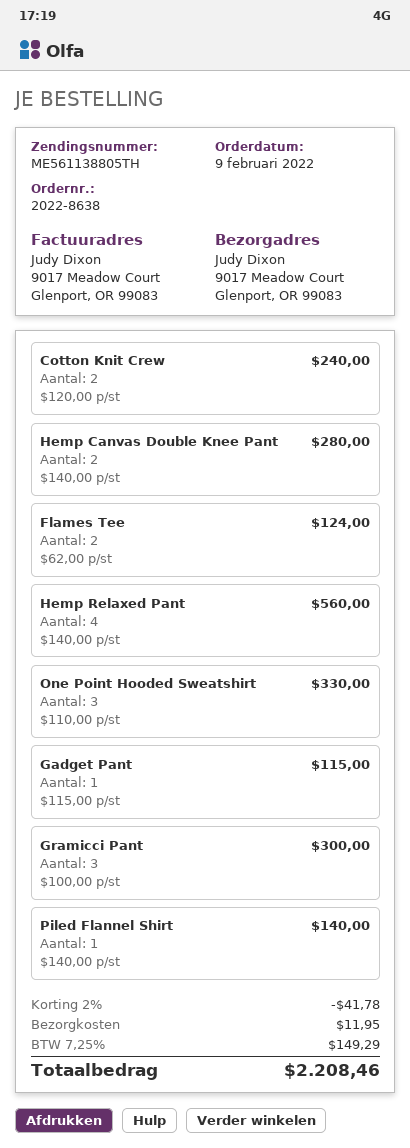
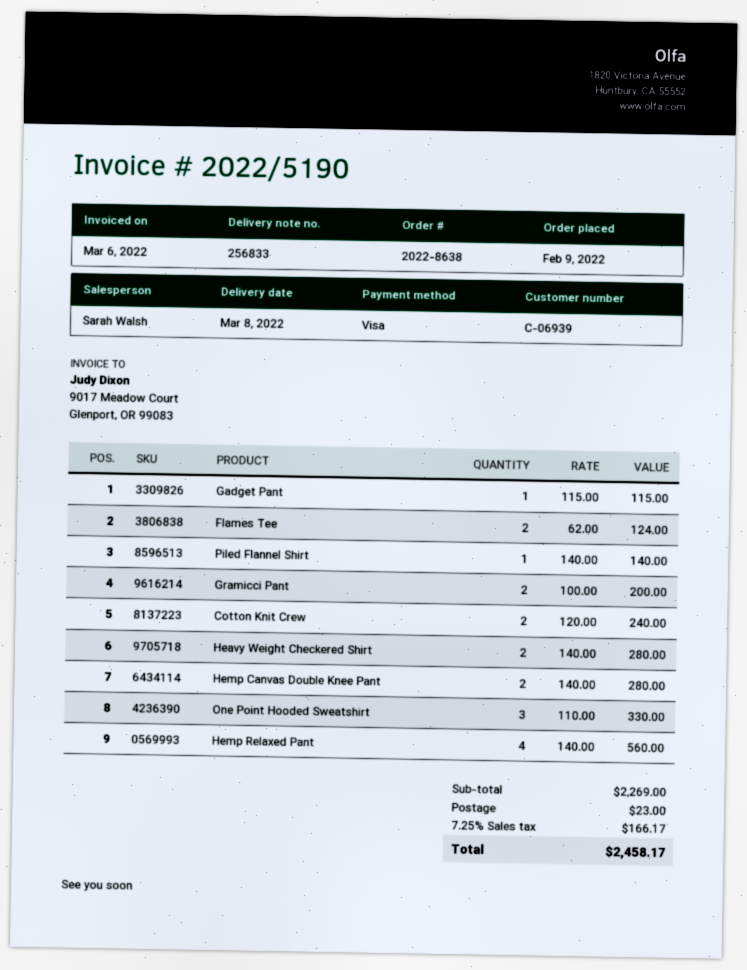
Gramicci Pant: 3 x 100.00 = 300.00 -> 2 x 100.00 = 200.00
Heavy Weight Checkered Shirt: none -> 2 x 140.00 = 280.00
discount: 2% = 41.78 -> none
shipping: 11.95 -> 23.00
tax: 7.25% = 149.29 -> 7.25% = 166.17
total: 2208.46 -> 2458.17

